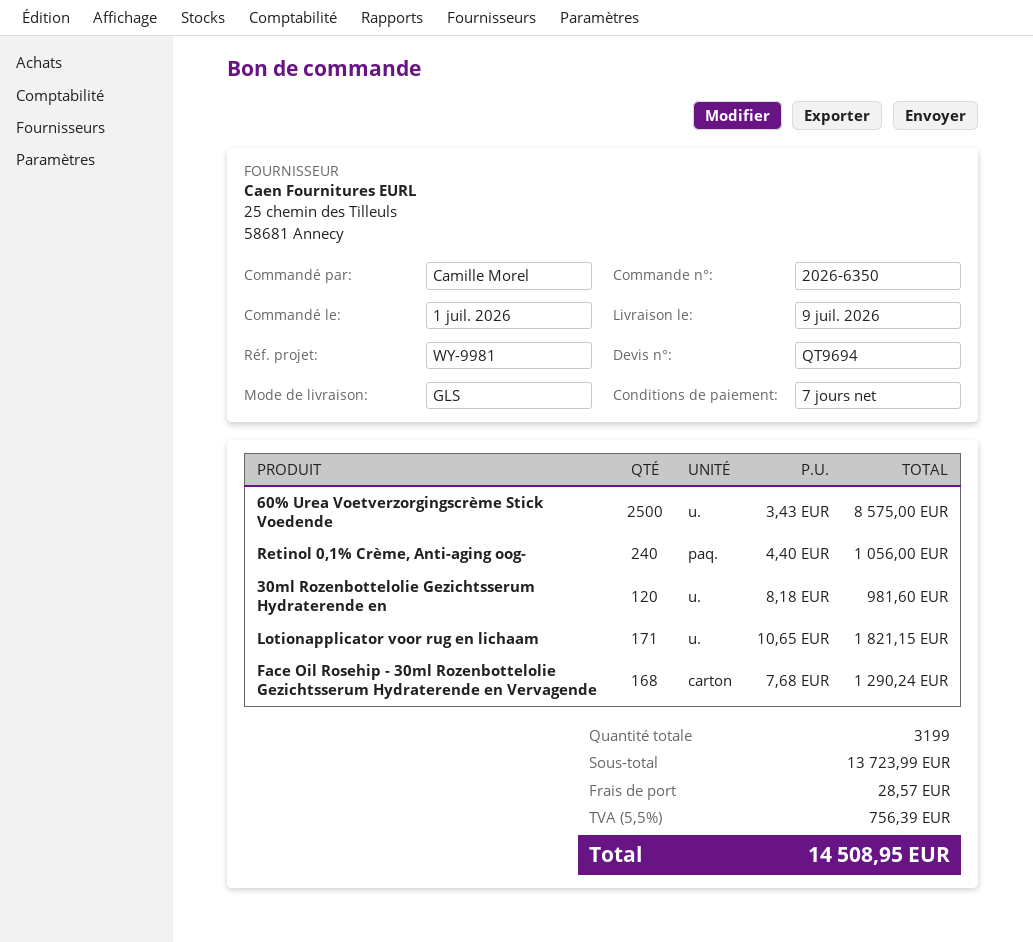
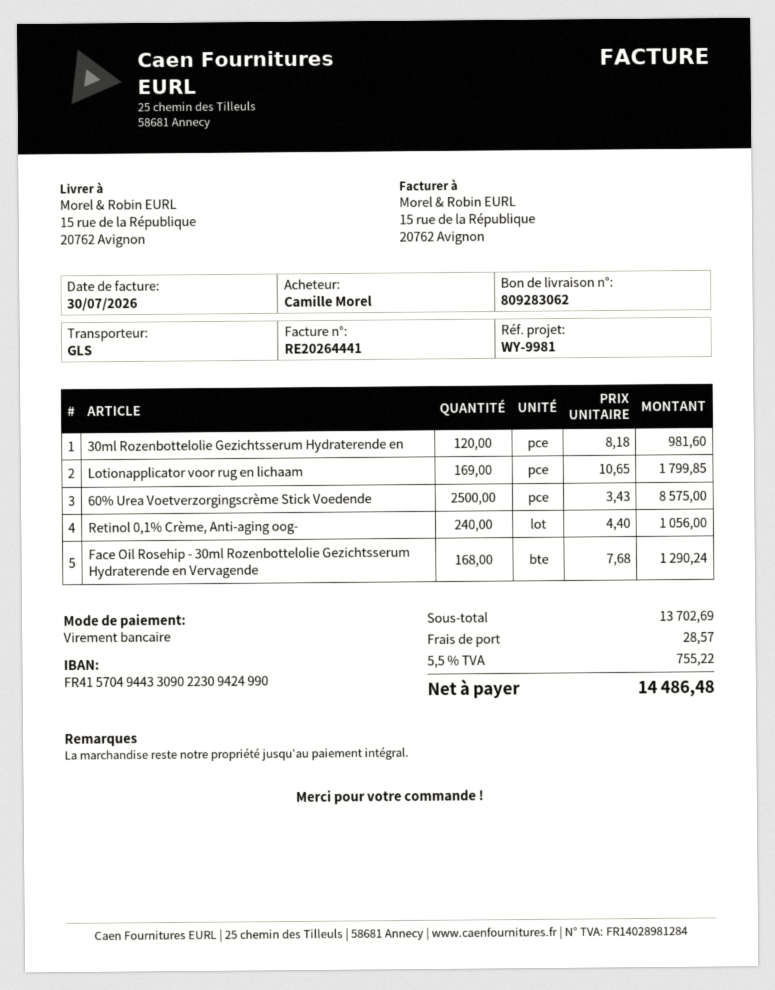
Lotionapplicator voor rug en lichaam: 171 x 10.65 = 1821.15 -> 169 x 10.65 = 1799.85
subtotal: 13723.99 -> 13702.69
tax: 5.5% = 756.39 -> 5.5% = 755.22
total: 14508.95 -> 14486.48

